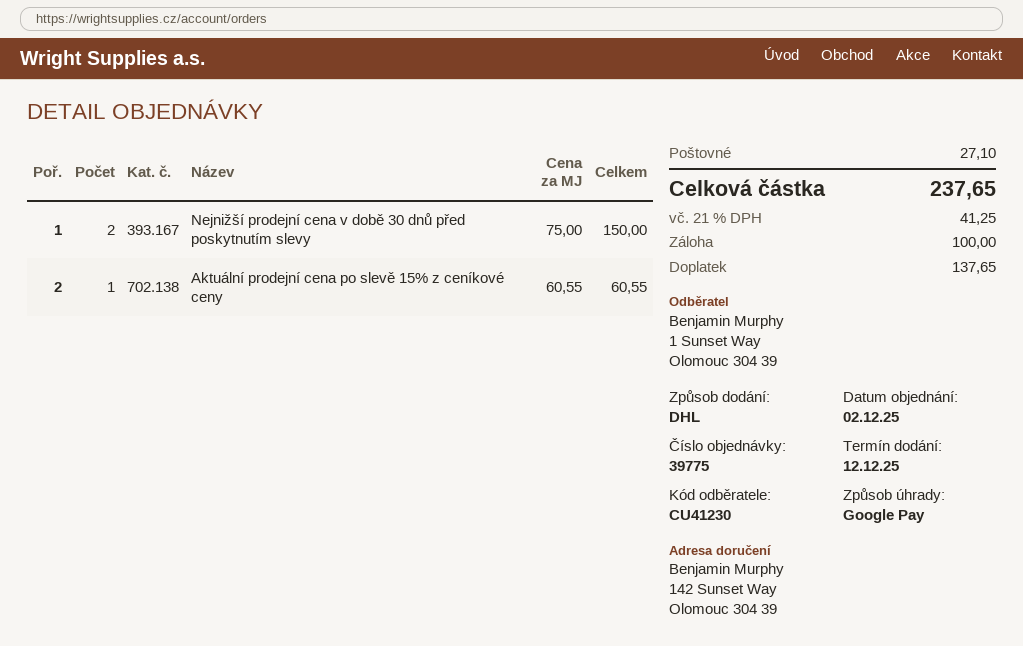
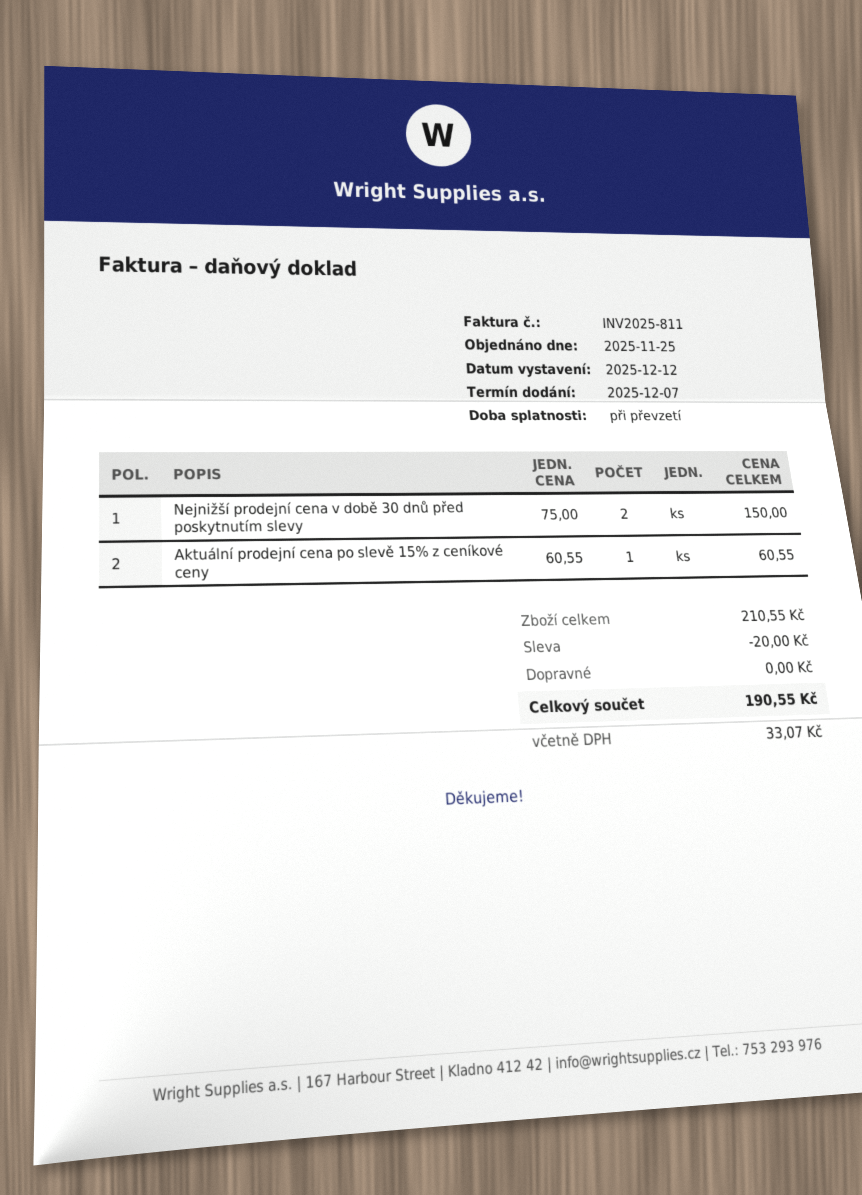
order date: 2025-12-02 -> 2025-11-25
delivery date: 2025-12-12 -> 2025-12-07
discount: none -> 20.00
shipping: 27.10 -> 0.00
tax: 41.25 -> 33.07
total: 237.65 -> 190.55

